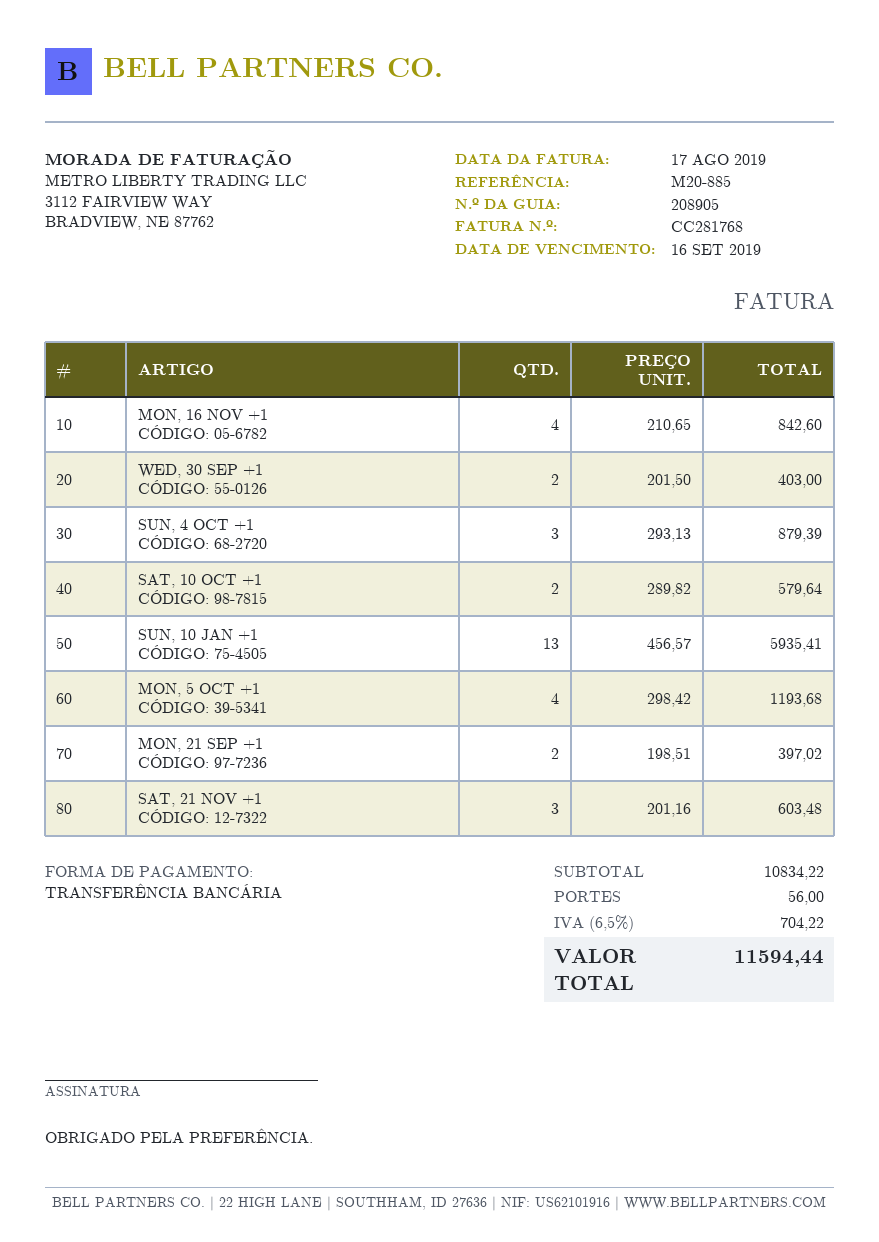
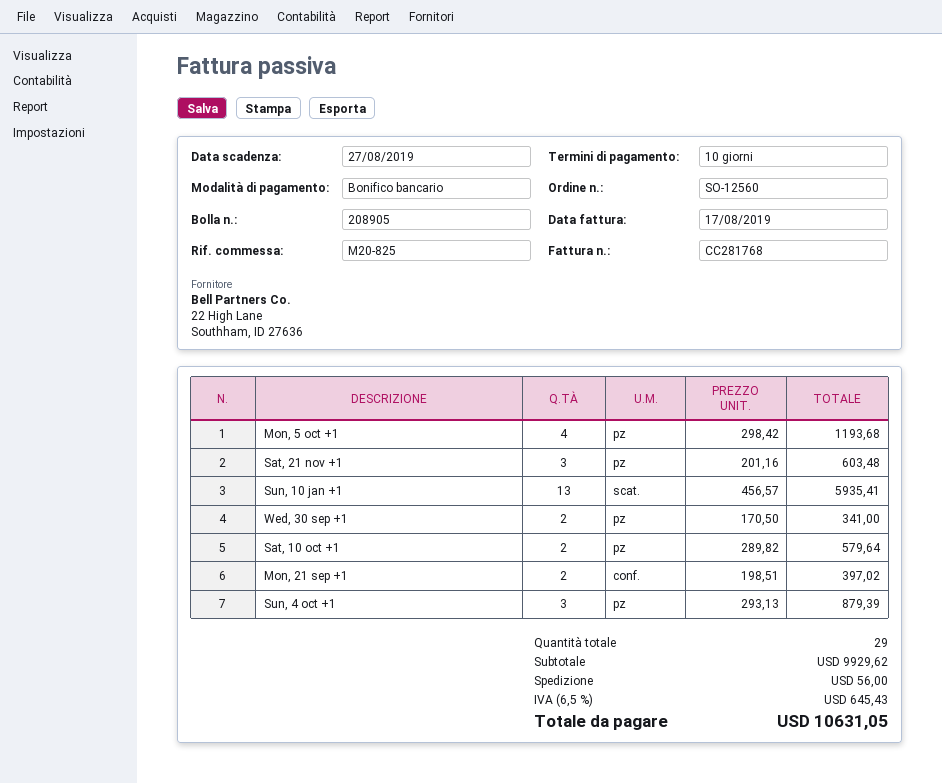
due date: 2019-09-16 -> 2019-08-27
reference: M20-885 -> M20-825
MON, 16 NOV +1: 4 x 210.65 = 842.60 -> none
WED, 30 SEP +1: 2 x 201.50 = 403.00 -> 2 x 170.50 = 341.00
subtotal: 10834.22 -> 9929.62
tax: 6.5% = 704.22 -> 6.5% = 645.43
total: 11594.44 -> 10631.05

